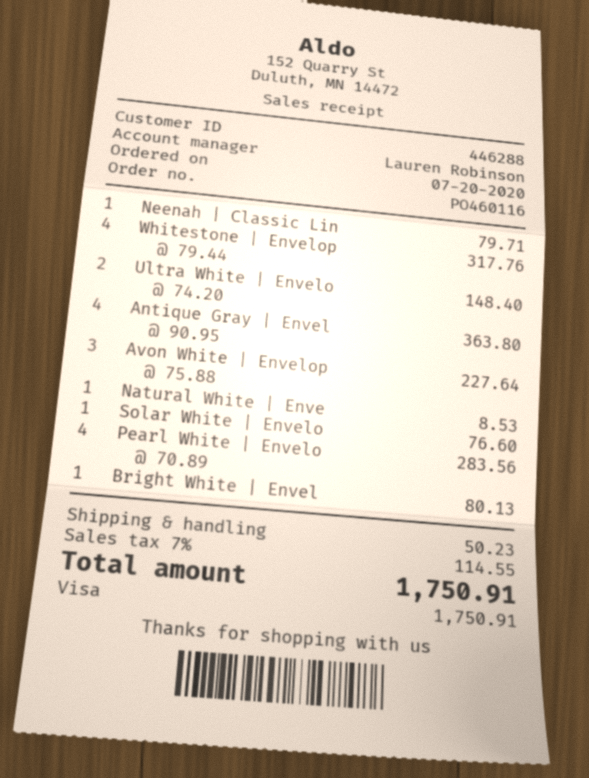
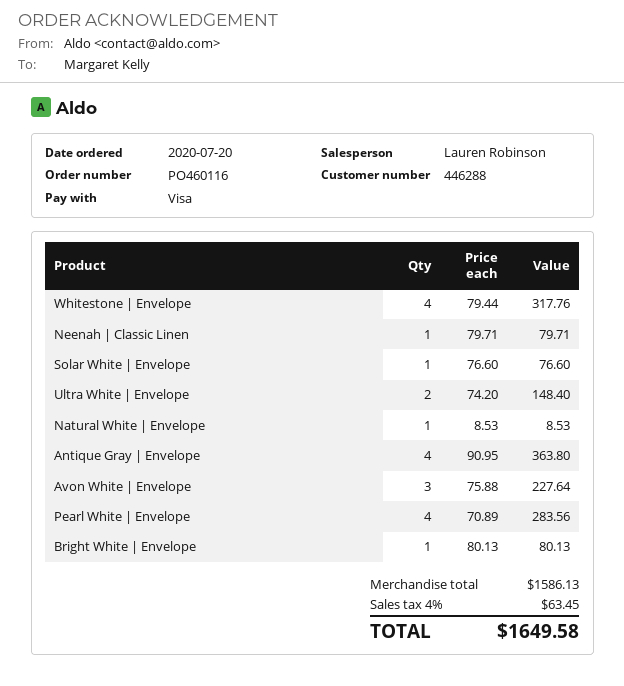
shipping: 50.23 -> none
tax: 7% = 114.55 -> 4% = 63.45
total: 1750.91 -> 1649.58

